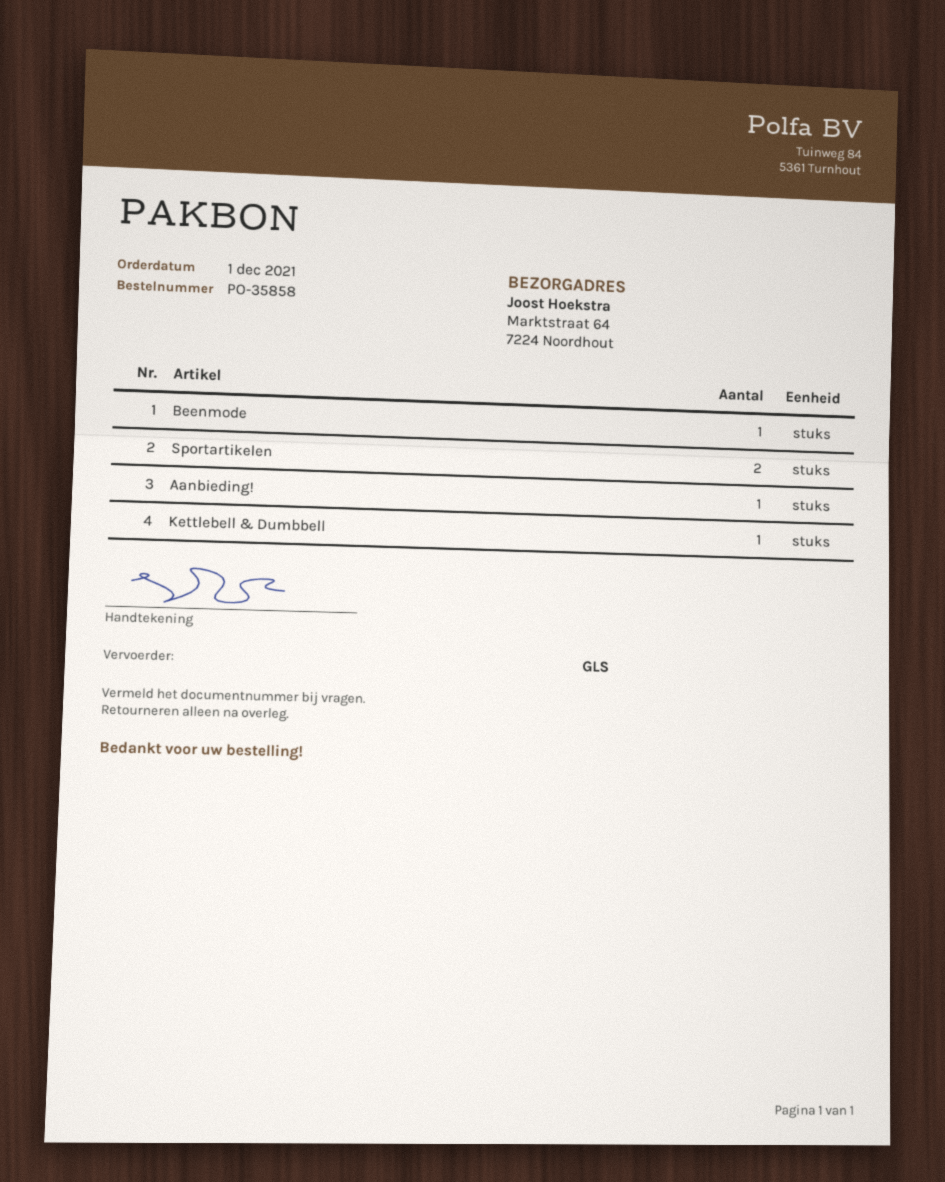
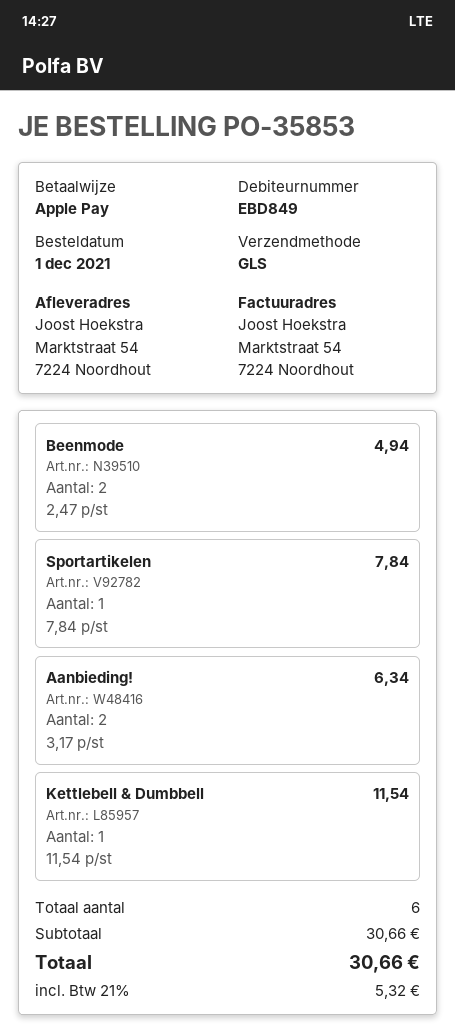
order number: PO-35858 -> PO-35853
ship to: Marktstraat 64, 7224 Noordhout -> Marktstraat 54, 7224 Noordhout
Beenmode: 1 -> 2
Sportartikelen: 2 -> 1
Aanbieding!: 1 -> 2

